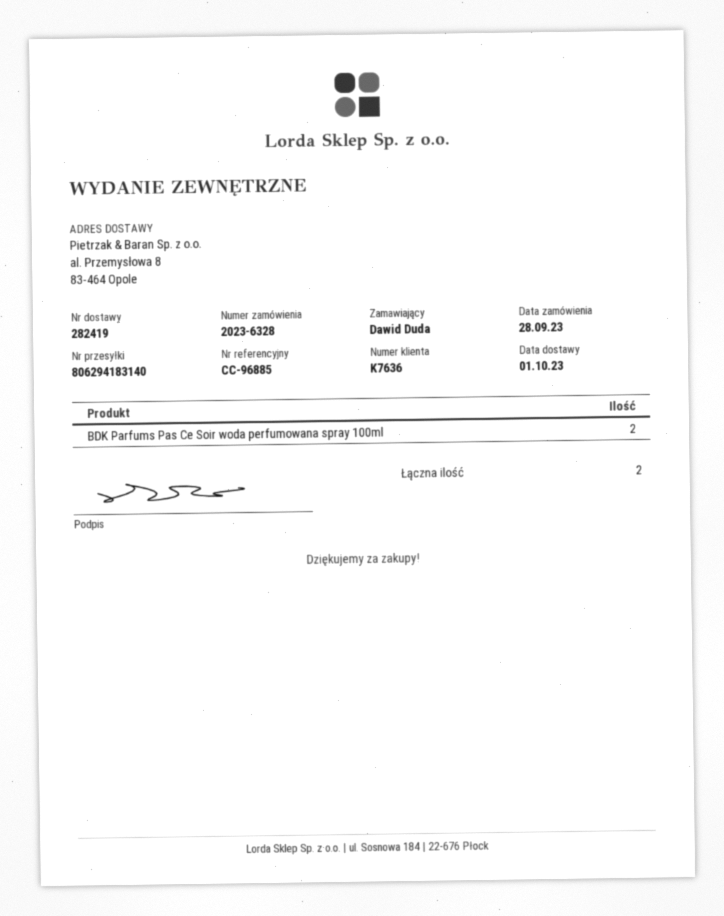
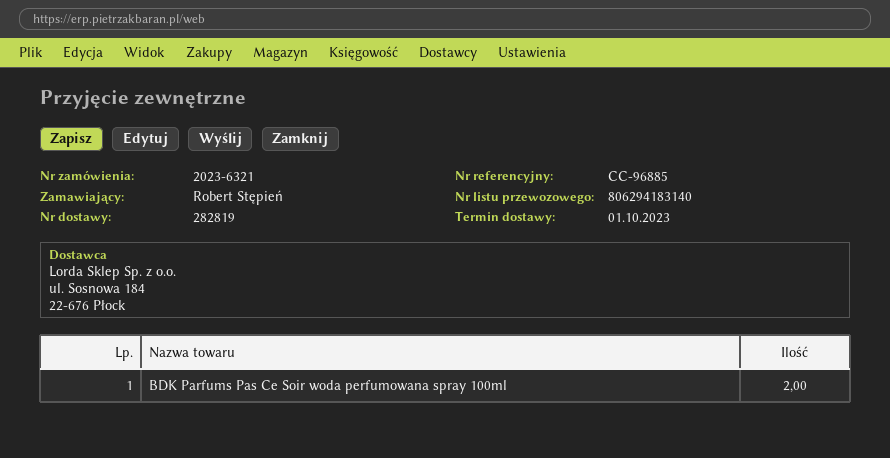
order number: 2023-6328 -> 2023-6321
delivery note number: 282419 -> 282819
ordered by: Dawid Duda -> Robert Stępień

